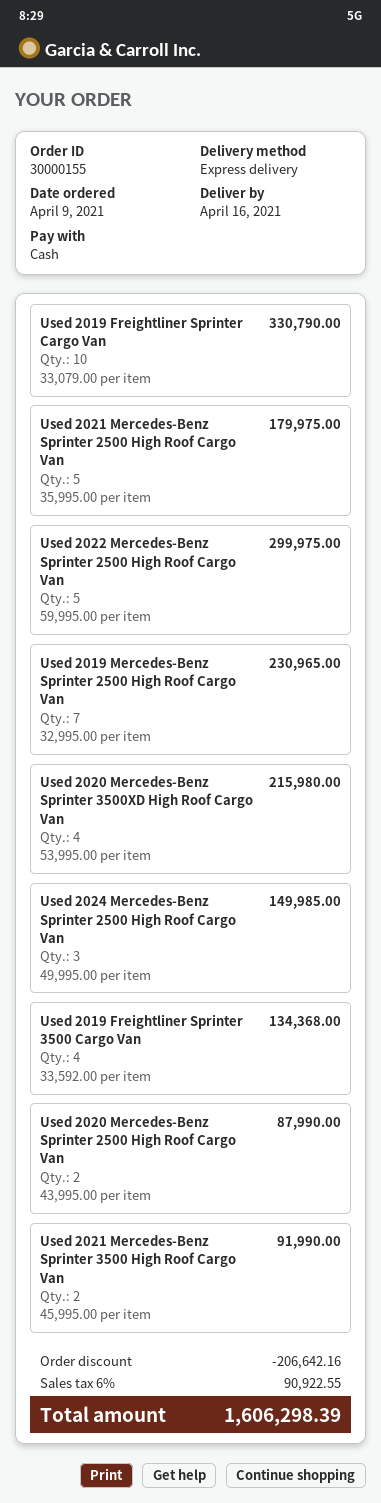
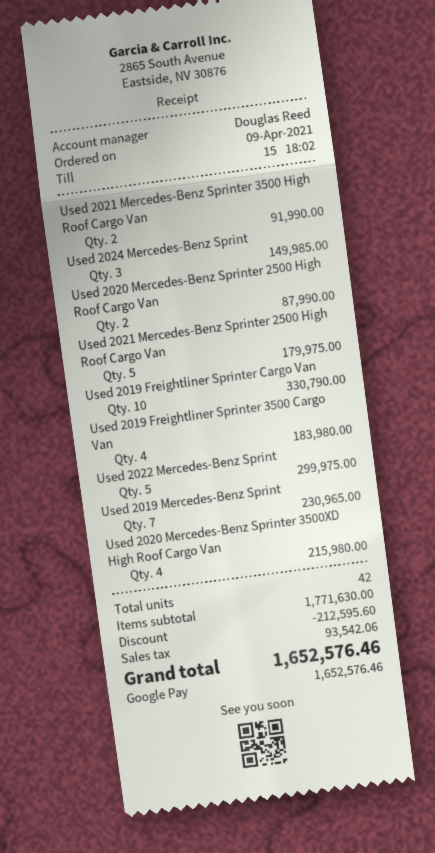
payment method: cash -> Google Pay
Used 2019 Freightliner Sprinter 3500 Cargo Van: 4 for 134368.00 -> 4 for 183980.00
discount: 206642.16 -> 212595.60
tax: 90922.55 -> 93542.06
total: 1606298.39 -> 1652576.46

